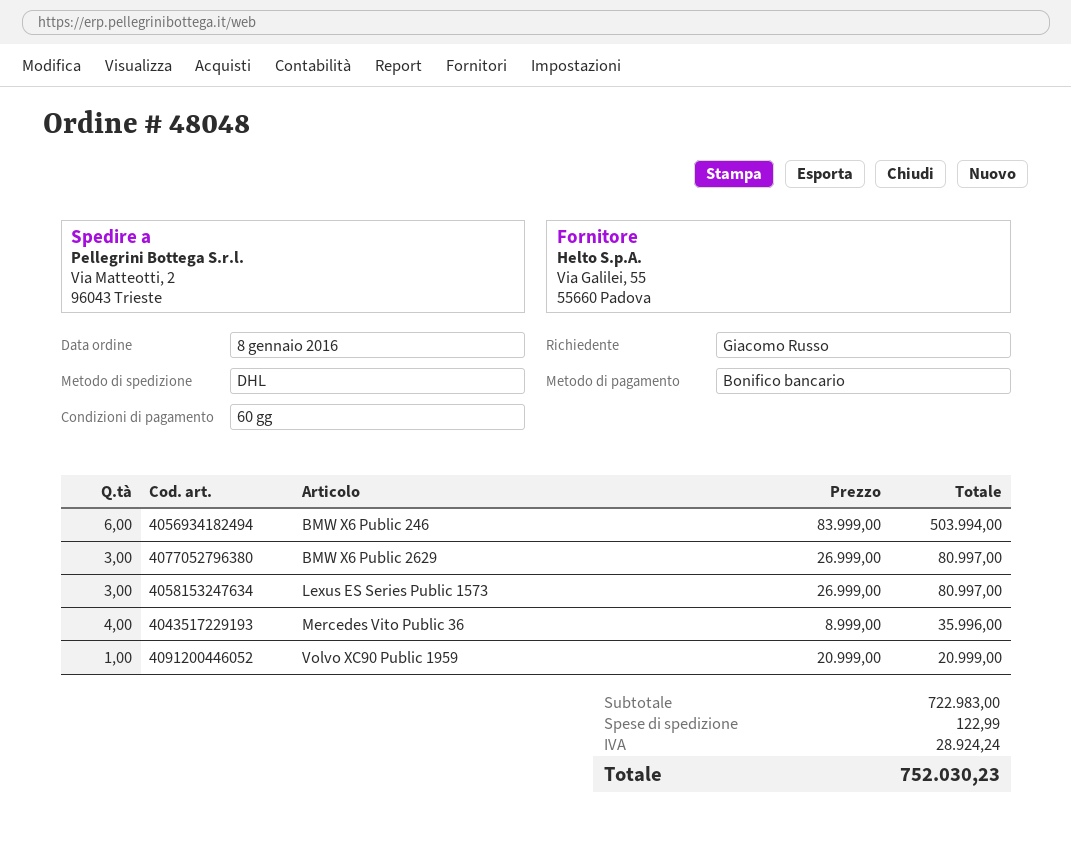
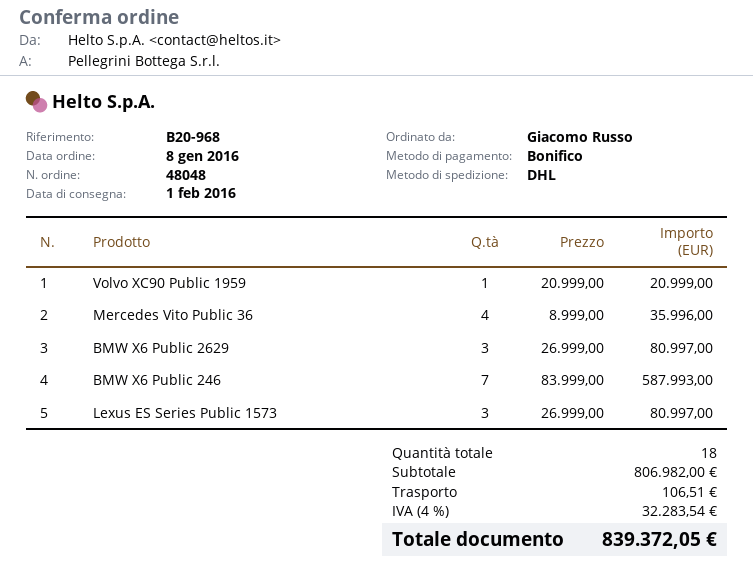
BMW X6 Public 246: 6 x 83999.00 = 503994.00 -> 7 x 83999.00 = 587993.00
subtotal: 722983.00 -> 806982.00
shipping: 122.99 -> 106.51
tax: 28924.24 -> 32283.54
total: 752030.23 -> 839372.05

